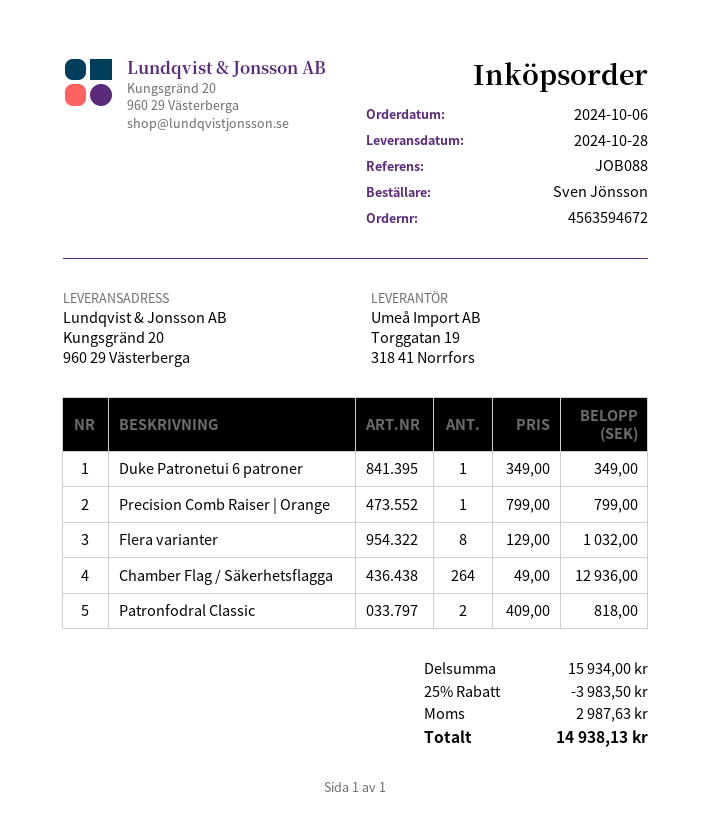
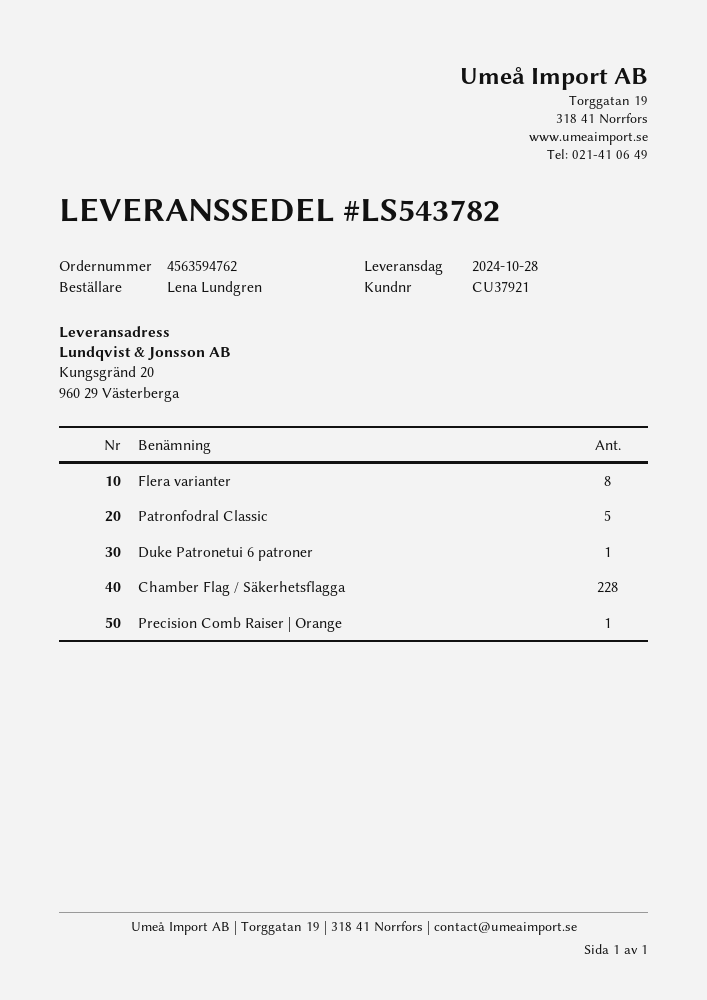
order number: 4563594672 -> 4563594762
ordered by: Sven Jönsson -> Lena Lundgren
Chamber Flag / Säkerhetsflagga: 264 -> 228
Patronfodral Classic: 2 -> 5

